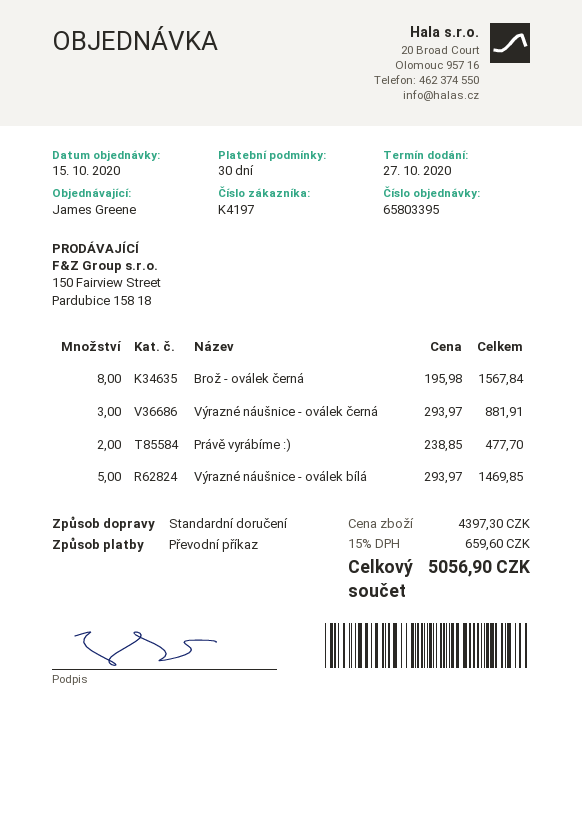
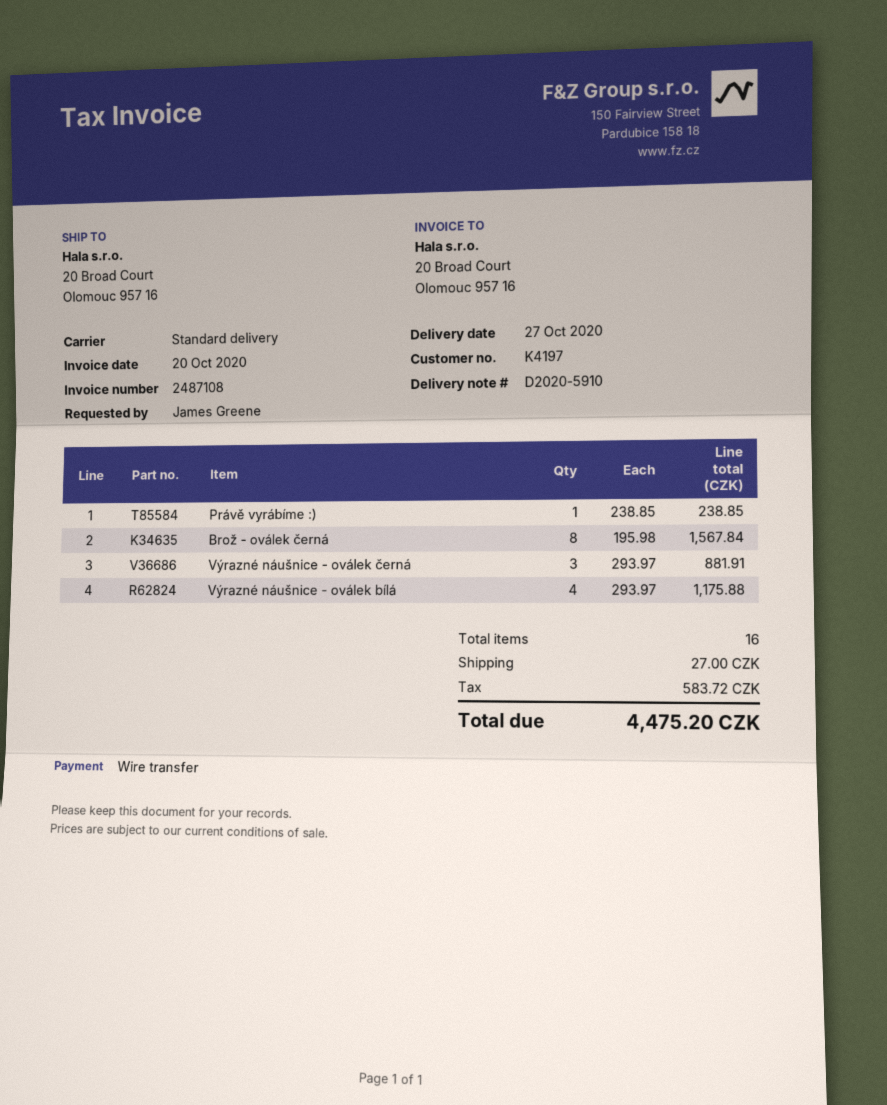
Právě vyrábíme :): 2 x 238.85 = 477.70 -> 1 x 238.85 = 238.85
Výrazné náušnice - oválek bílá: 5 x 293.97 = 1469.85 -> 4 x 293.97 = 1175.88
shipping: none -> 27.00
tax: 659.60 -> 583.72
total: 5056.90 -> 4475.20

